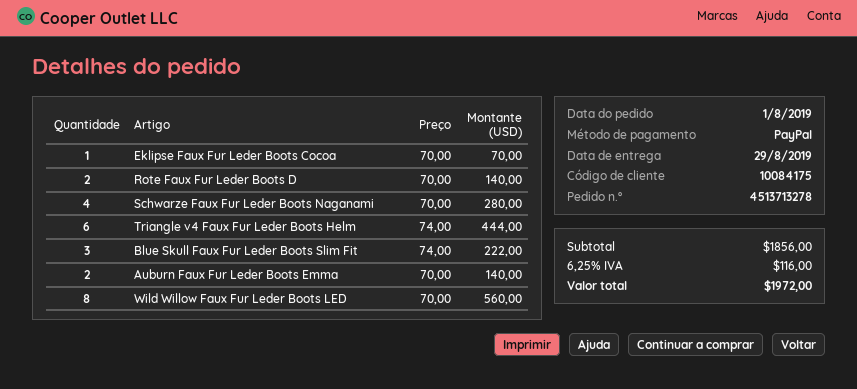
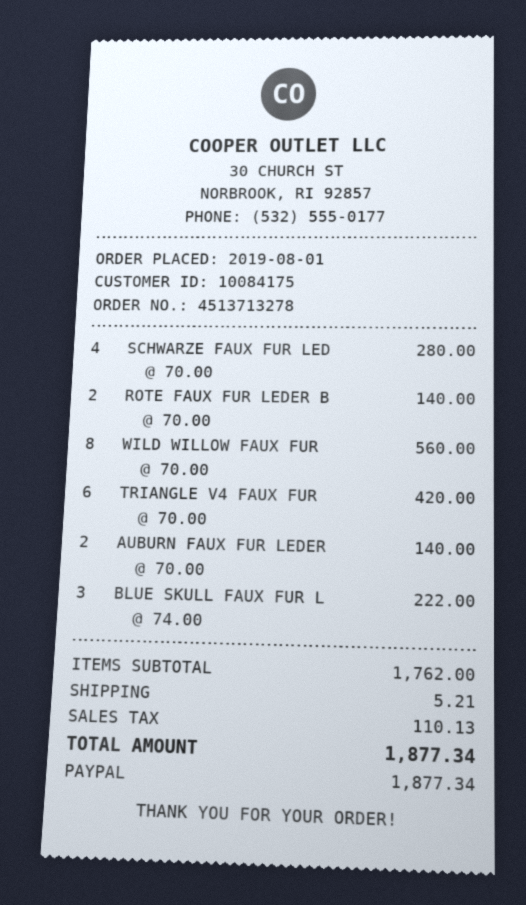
Eklipse Faux Fur Leder Boots Cocoa: 1 x 70.00 = 70.00 -> none
Triangle v4 Faux Fur Leder Boots Helm: 6 x 74.00 = 444.00 -> 6 x 70.00 = 420.00
subtotal: 1856.00 -> 1762.00
shipping: none -> 5.21
tax: 116.00 -> 110.13
total: 1972.00 -> 1877.34

